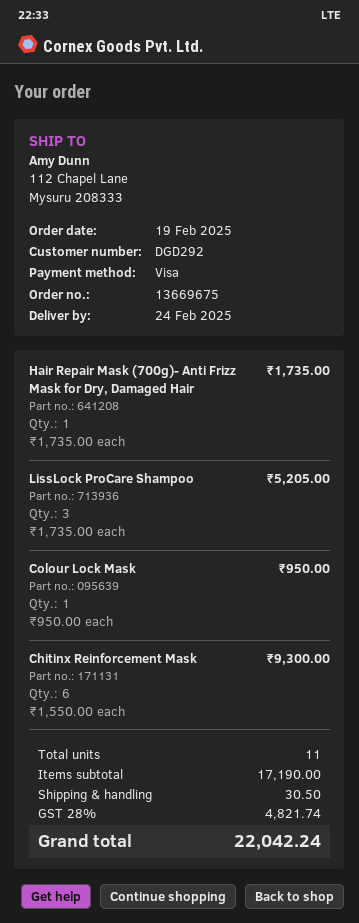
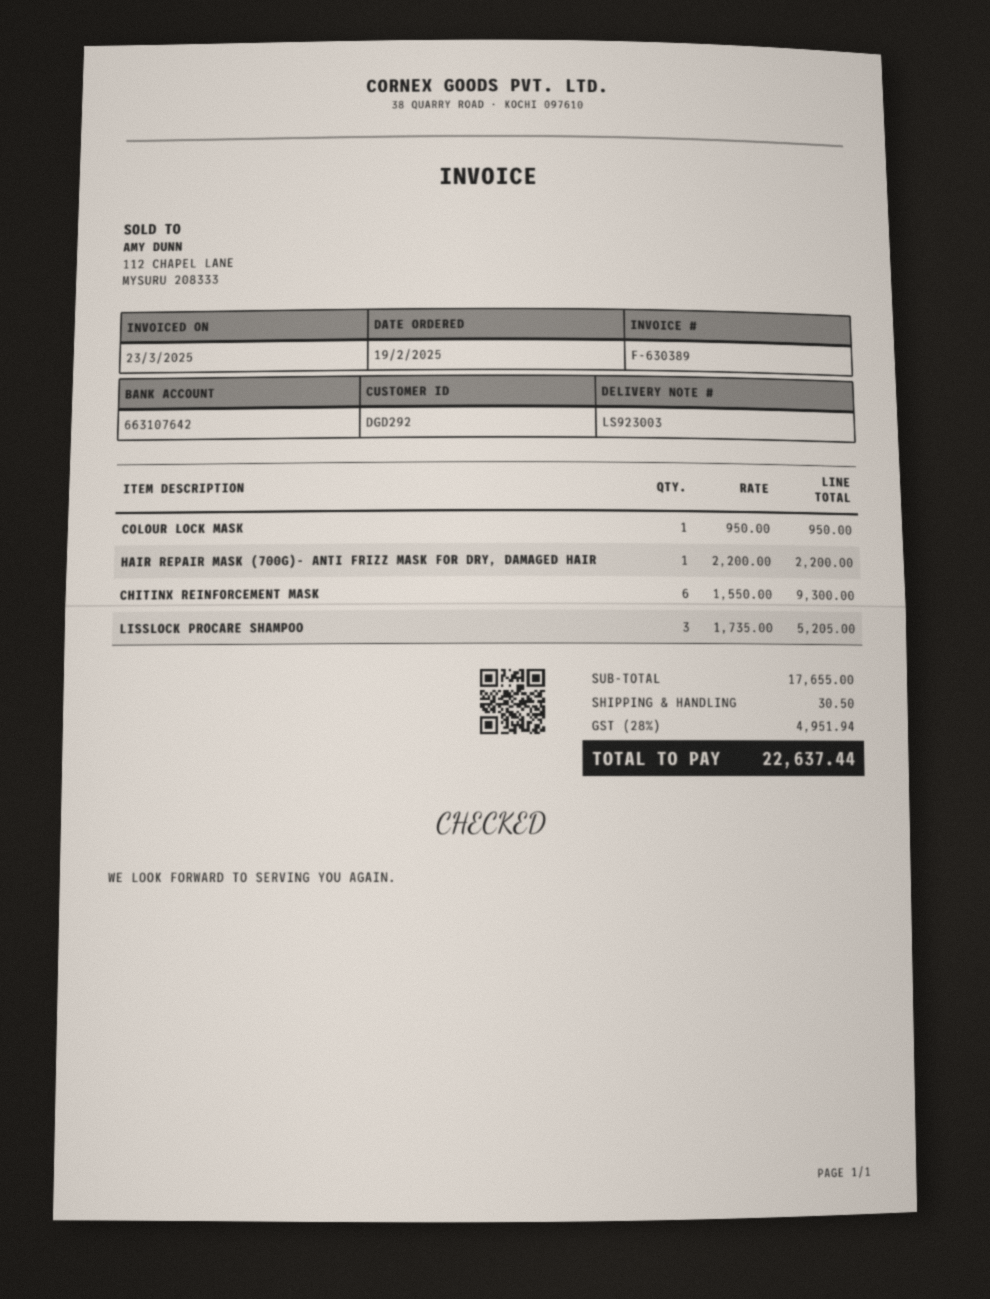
Hair Repair Mask (700g)- Anti Frizz Mask for Dry, Damaged Hair: 1 x 1735.00 = 1735.00 -> 1 x 2200.00 = 2200.00
subtotal: 17190.00 -> 17655.00
tax: 28% = 4821.74 -> 28% = 4951.94
total: 22042.24 -> 22637.44

